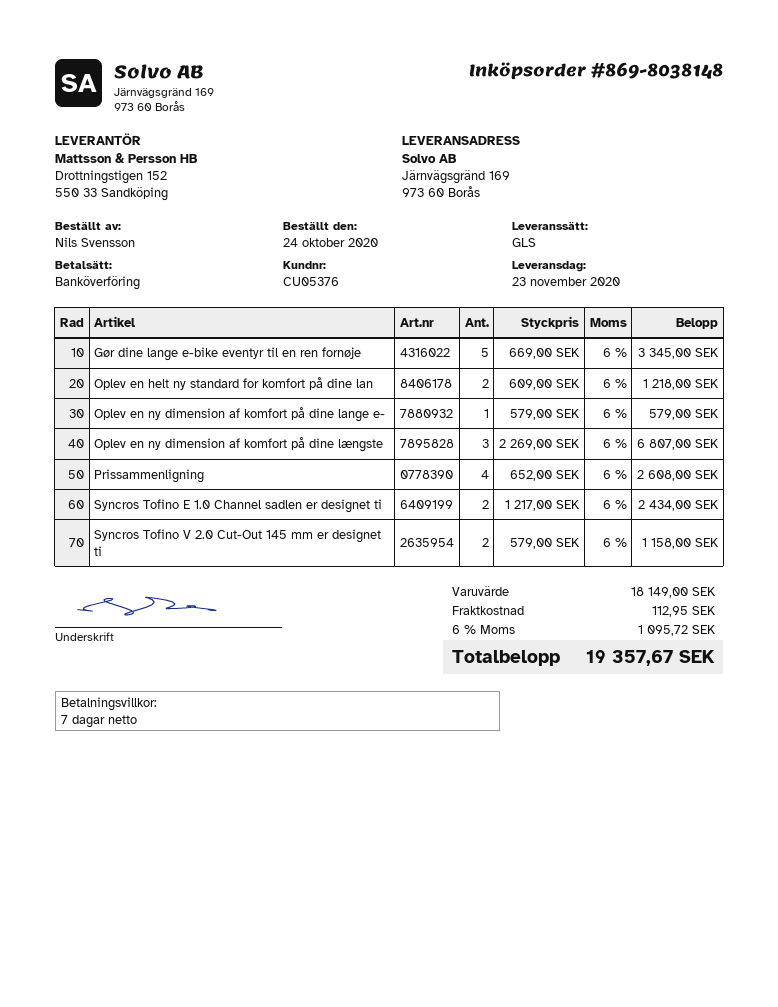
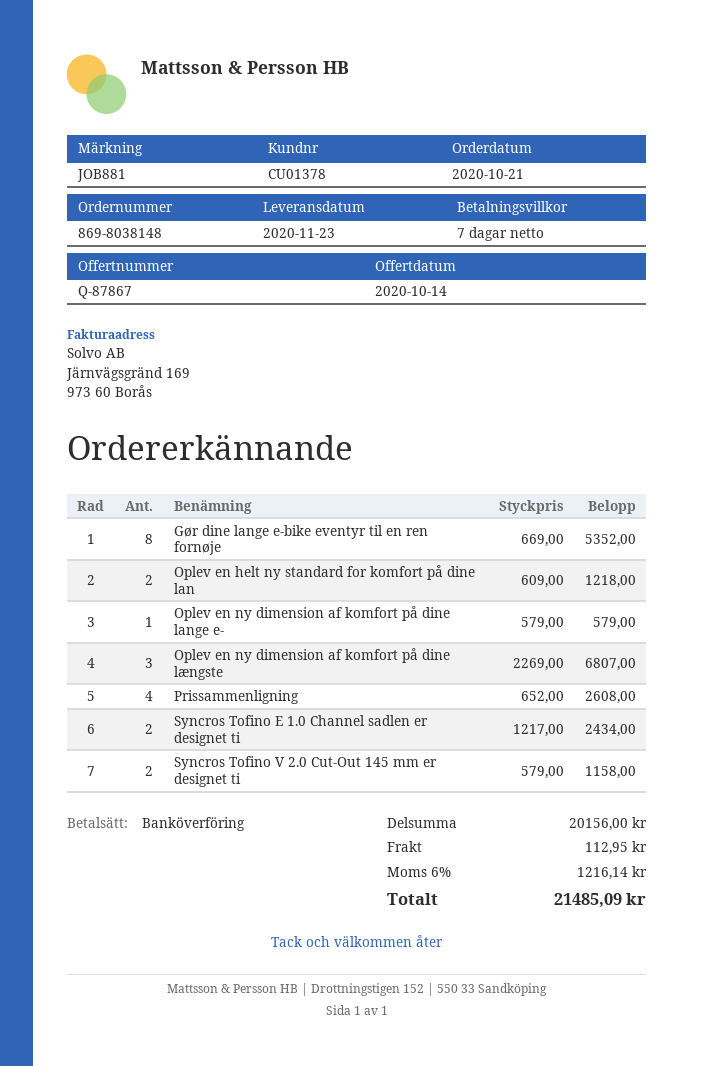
order date: 2020-10-24 -> 2020-10-21
customer number: CU05376 -> CU01378
Gør dine lange e-bike eventyr til en ren fornøje: 5 x 669.00 = 3345.00 -> 8 x 669.00 = 5352.00
subtotal: 18149.00 -> 20156.00
tax: 6% = 1095.72 -> 6% = 1216.14
total: 19357.67 -> 21485.09

